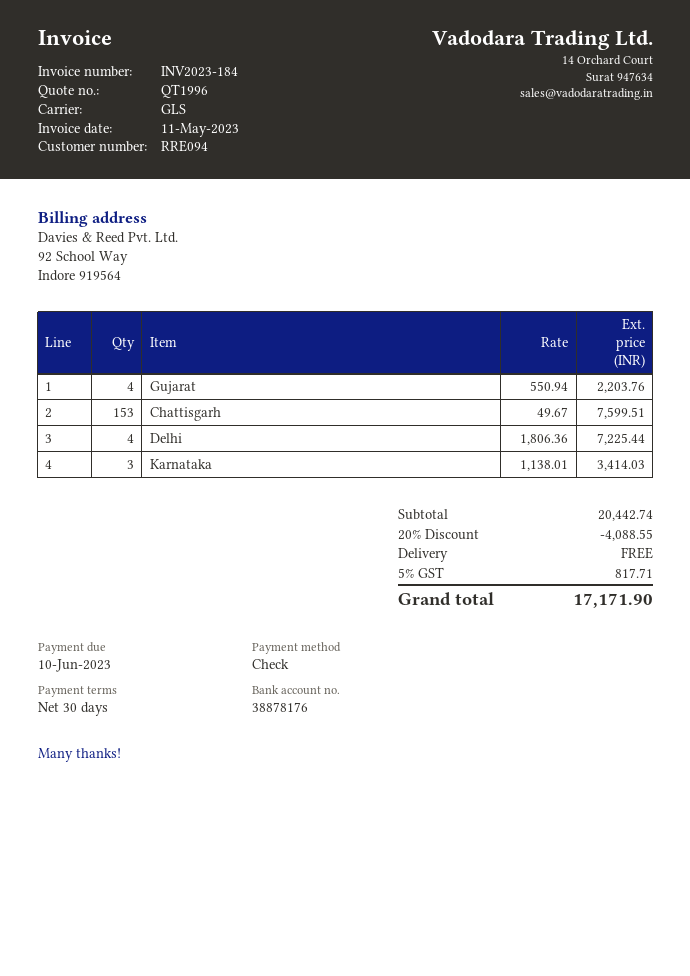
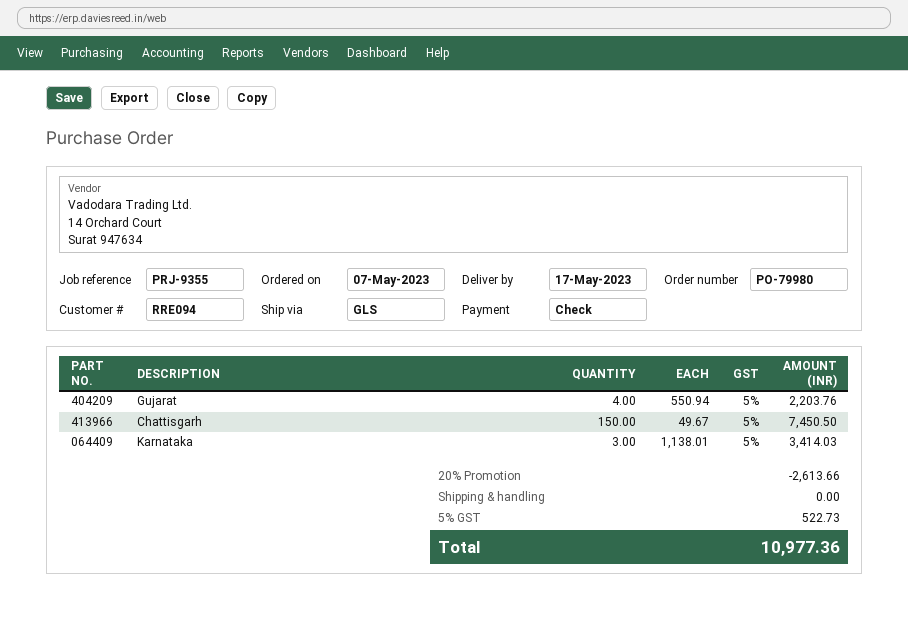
Chattisgarh: 153 x 49.67 = 7599.51 -> 150 x 49.67 = 7450.50
Delhi: 4 x 1806.36 = 7225.44 -> none
discount: 20% = 4088.55 -> 20% = 2613.66
tax: 5% = 817.71 -> 5% = 522.73
total: 17171.90 -> 10977.36

